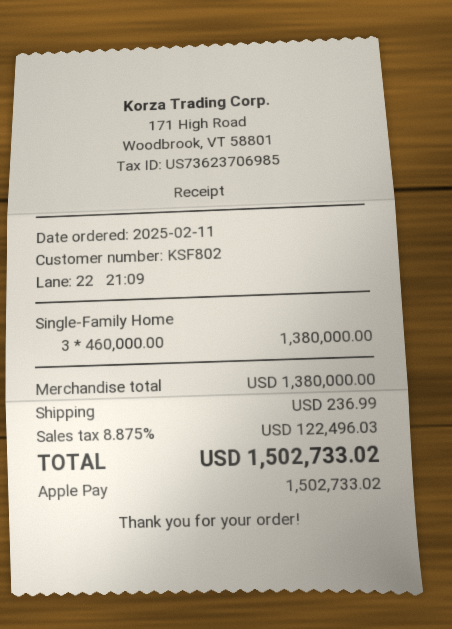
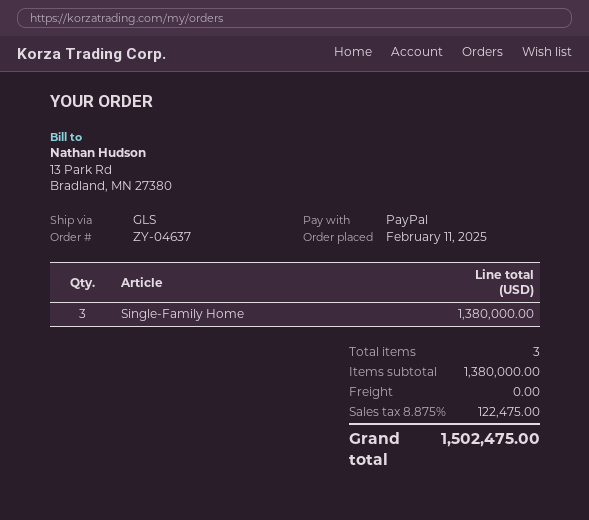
payment method: Apple Pay -> PayPal
shipping: 236.99 -> 0.00
tax: 8.875% = 122496.03 -> 8.875% = 122475.00
total: 1502733.02 -> 1502475.00

